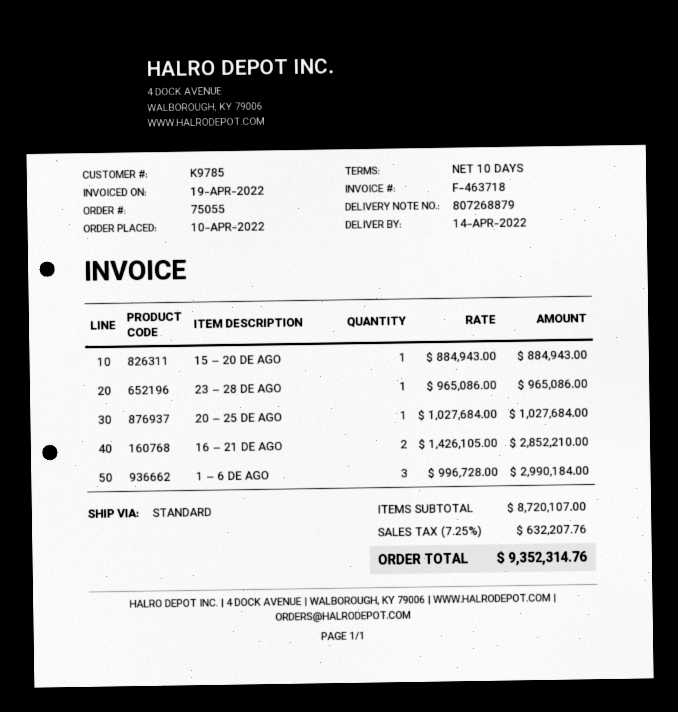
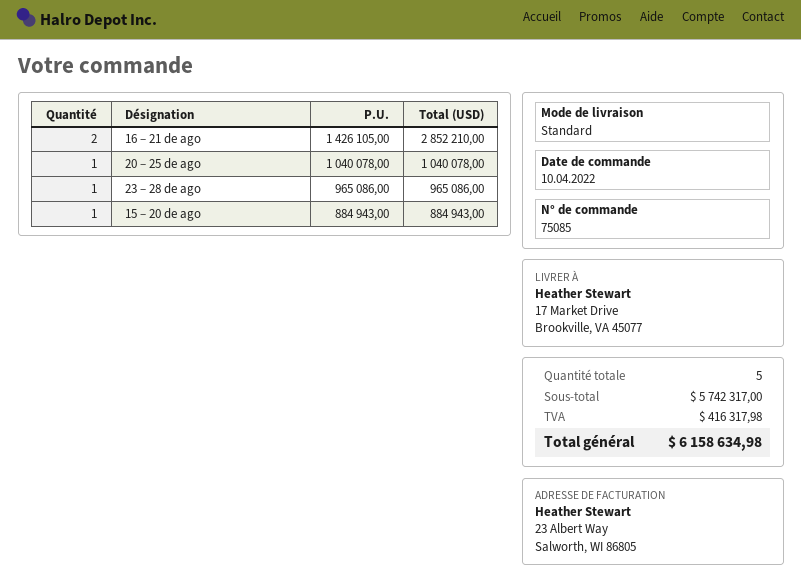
order number: 75055 -> 75085
20 – 25 DE AGO: 1 x 1027684.00 = 1027684.00 -> 1 x 1040078.00 = 1040078.00
1 – 6 DE AGO: 3 x 996728.00 = 2990184.00 -> none
subtotal: 8720107.00 -> 5742317.00
tax: 632207.76 -> 416317.98
total: 9352314.76 -> 6158634.98

